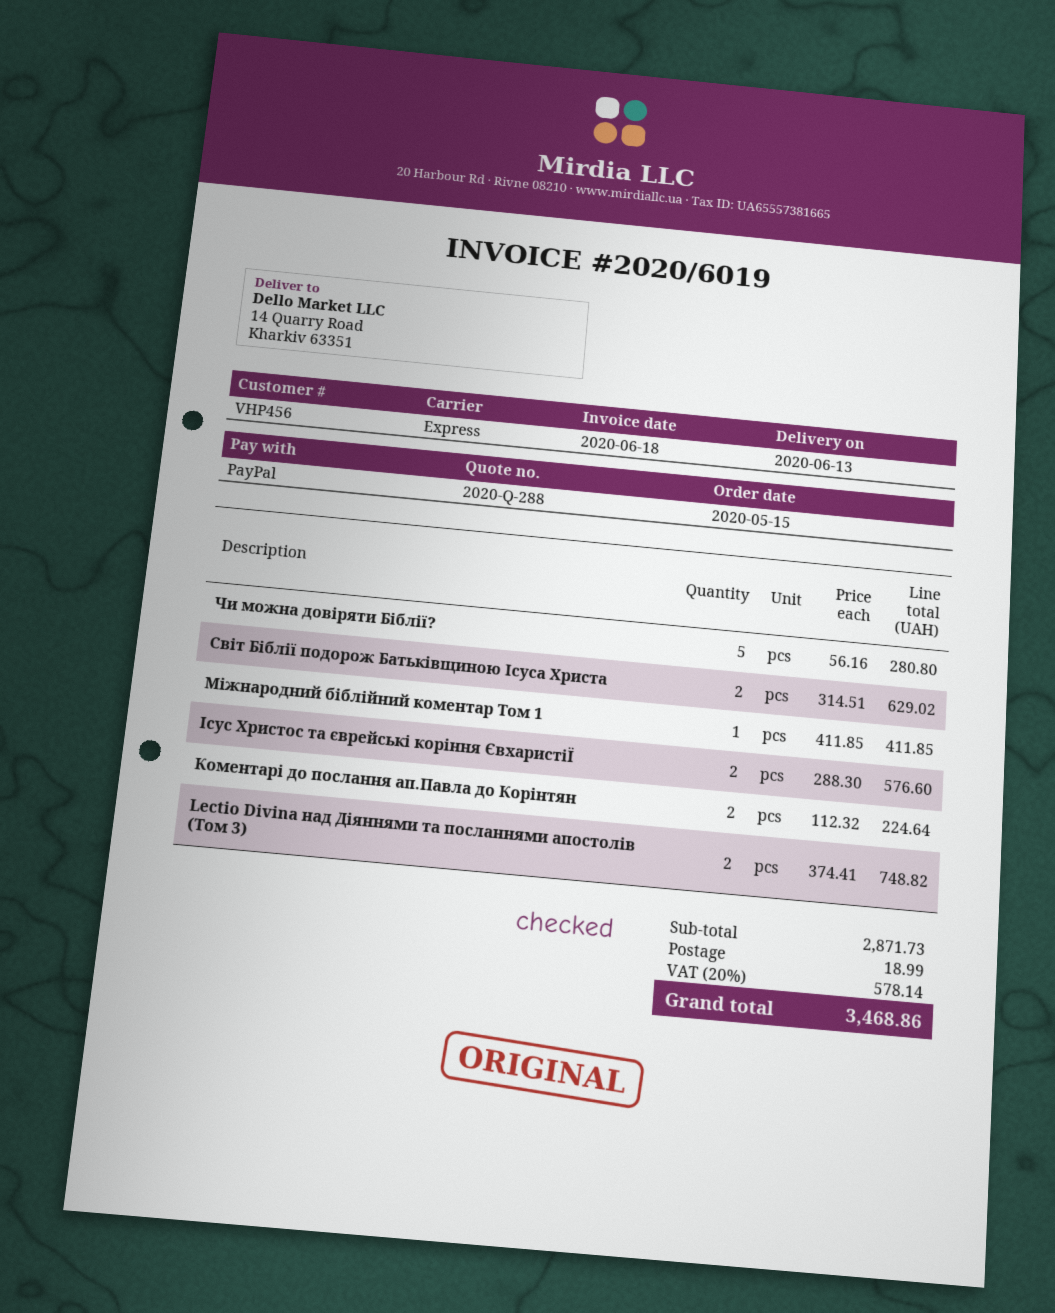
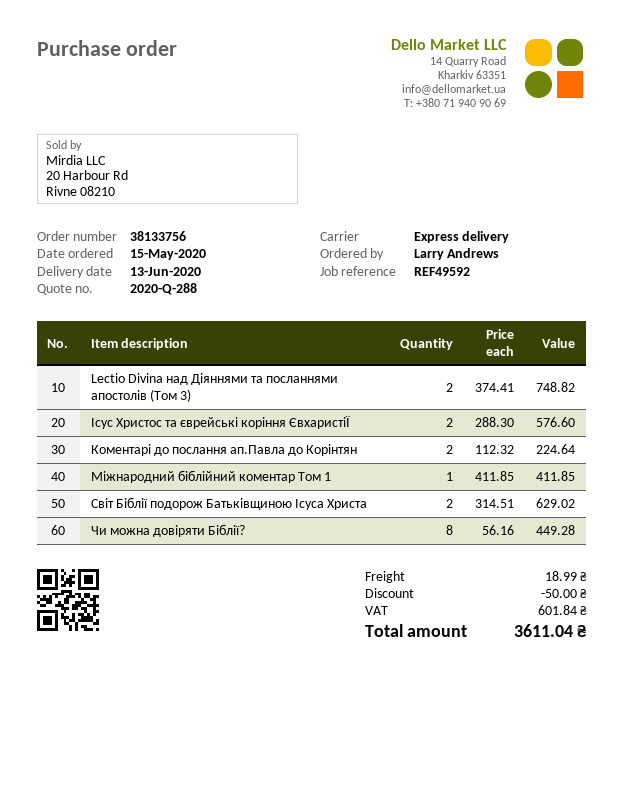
Чи можна довіряти Біблії?: 5 x 56.16 = 280.80 -> 8 x 56.16 = 449.28
discount: none -> 50.00
tax: 578.14 -> 601.84
total: 3468.86 -> 3611.04

